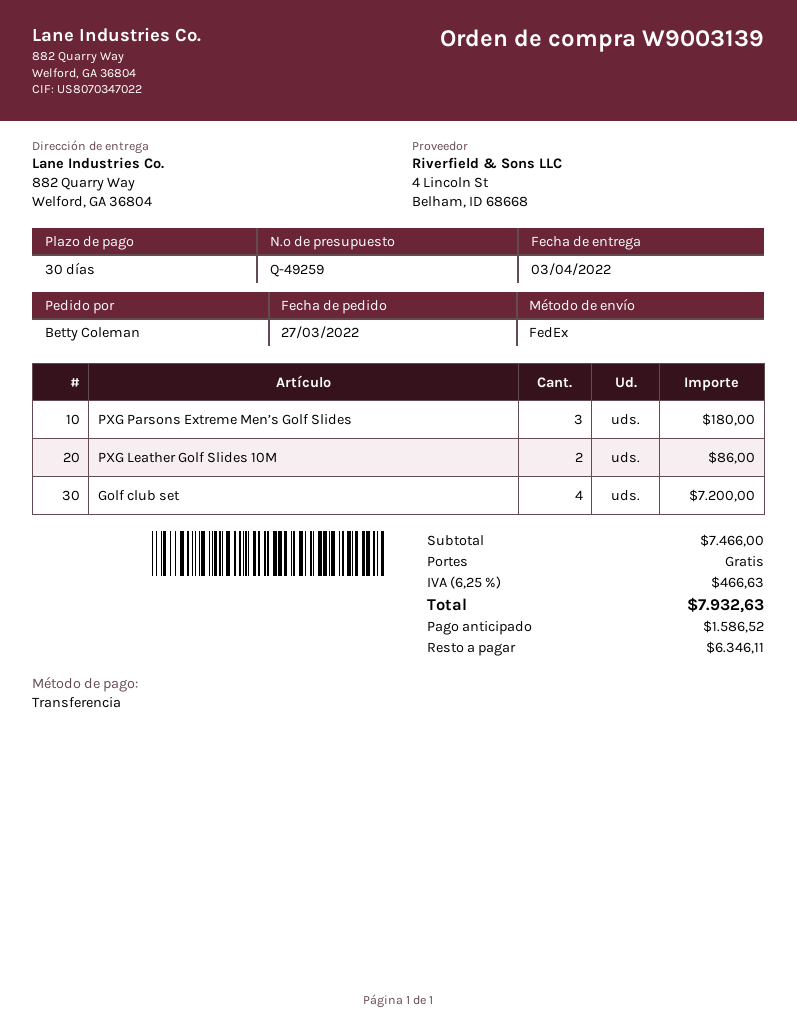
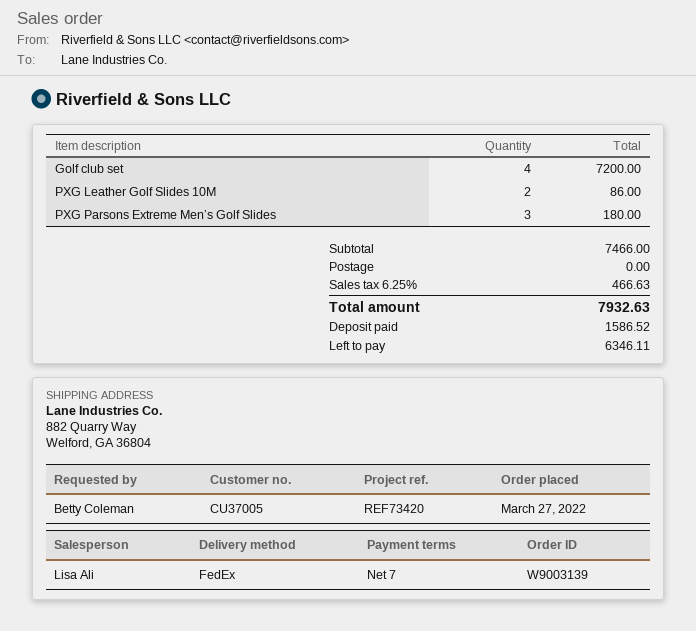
payment terms: 30 days -> 7 days

